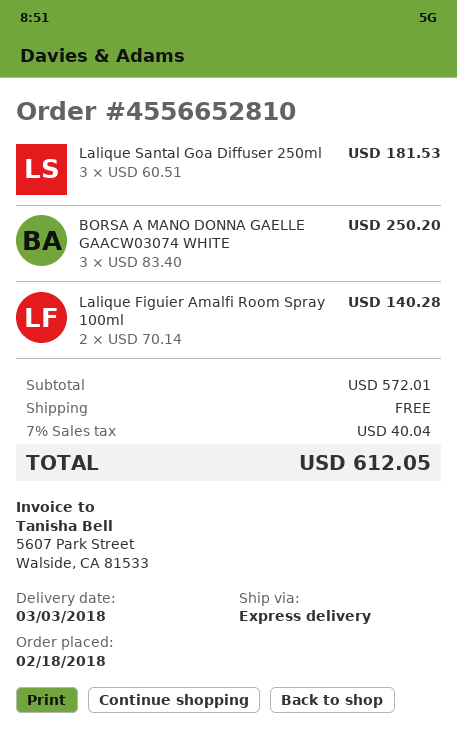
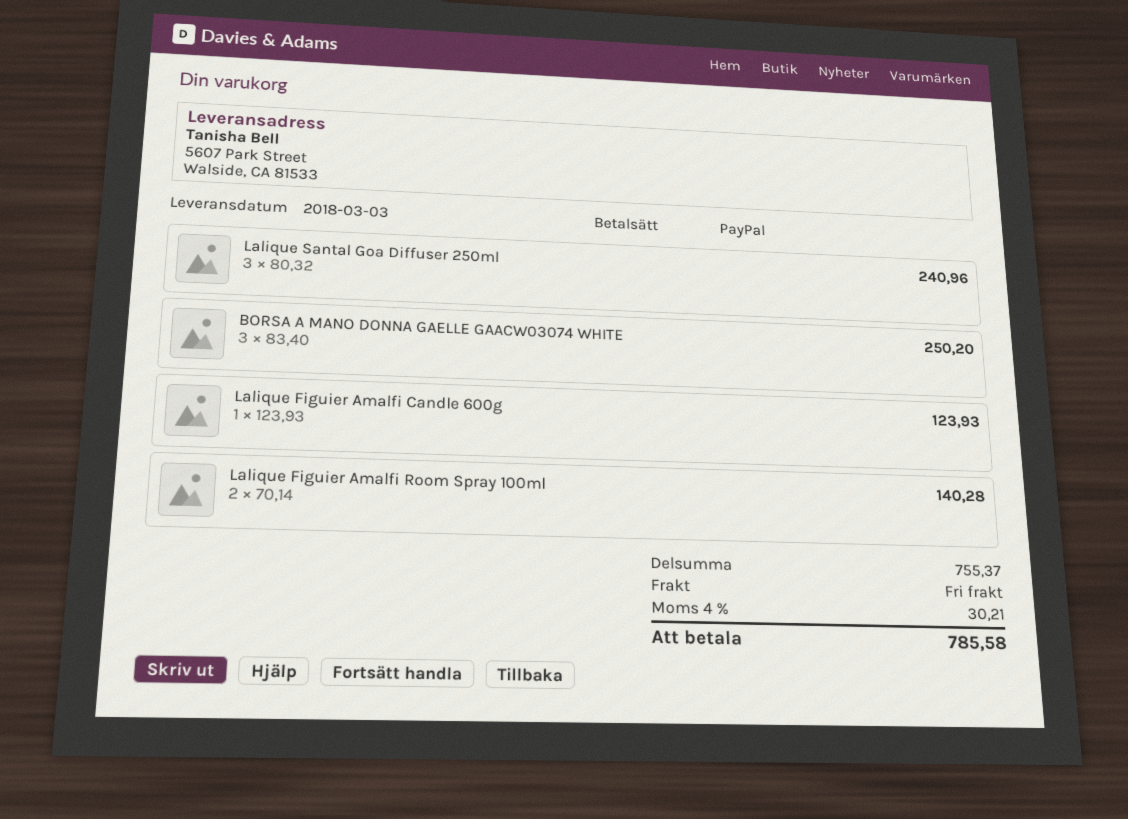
Lalique Santal Goa Diffuser 250ml: 3 x 60.51 = 181.53 -> 3 x 80.32 = 240.96
Lalique Figuier Amalfi Candle 600g: none -> 1 x 123.93 = 123.93
subtotal: 572.01 -> 755.37
tax: 7% = 40.04 -> 4% = 30.21
total: 612.05 -> 785.58

